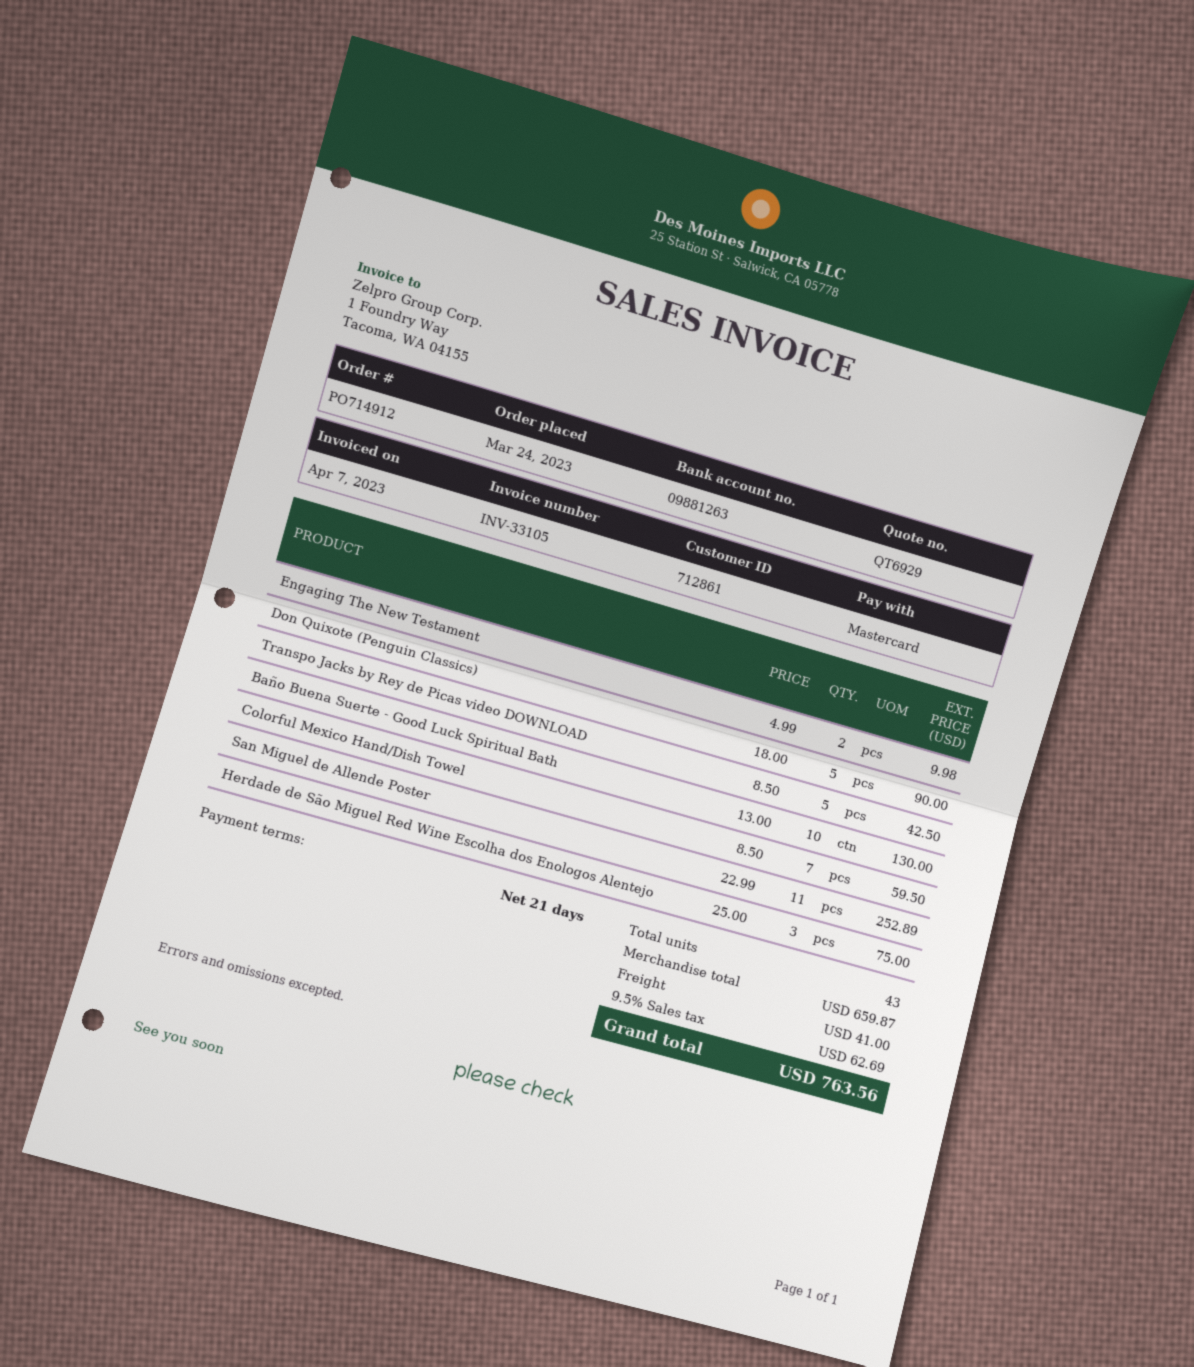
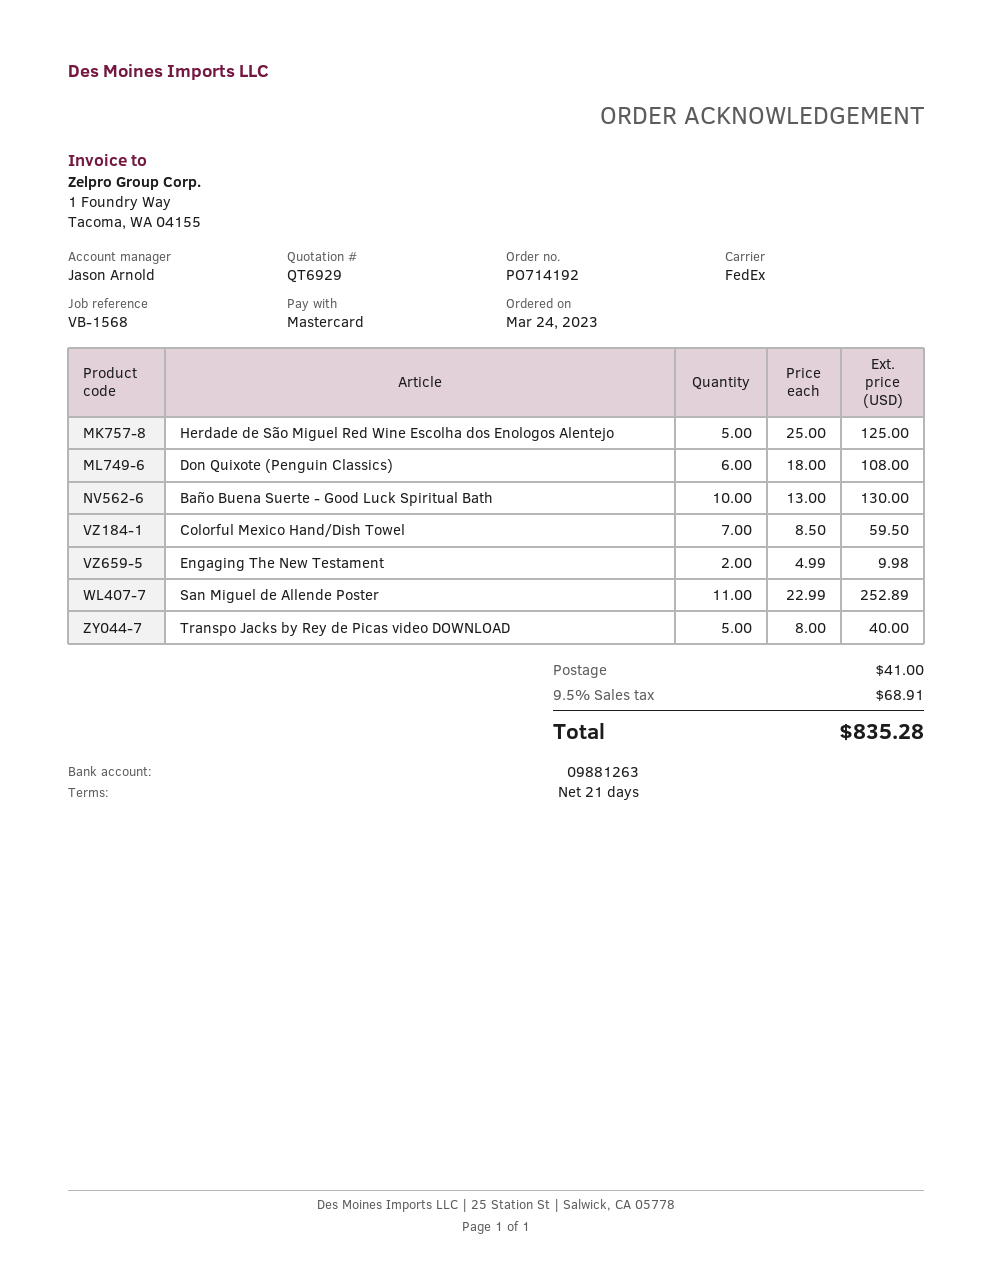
order number: PO714912 -> PO714192
Don Quixote (Penguin Classics): 5 x 18.00 = 90.00 -> 6 x 18.00 = 108.00
Transpo Jacks by Rey de Picas video DOWNLOAD: 5 x 8.50 = 42.50 -> 5 x 8.00 = 40.00
Herdade de São Miguel Red Wine Escolha dos Enologos Alentejo: 3 x 25.00 = 75.00 -> 5 x 25.00 = 125.00
tax: 9.5% = 62.69 -> 9.5% = 68.91
total: 763.56 -> 835.28

